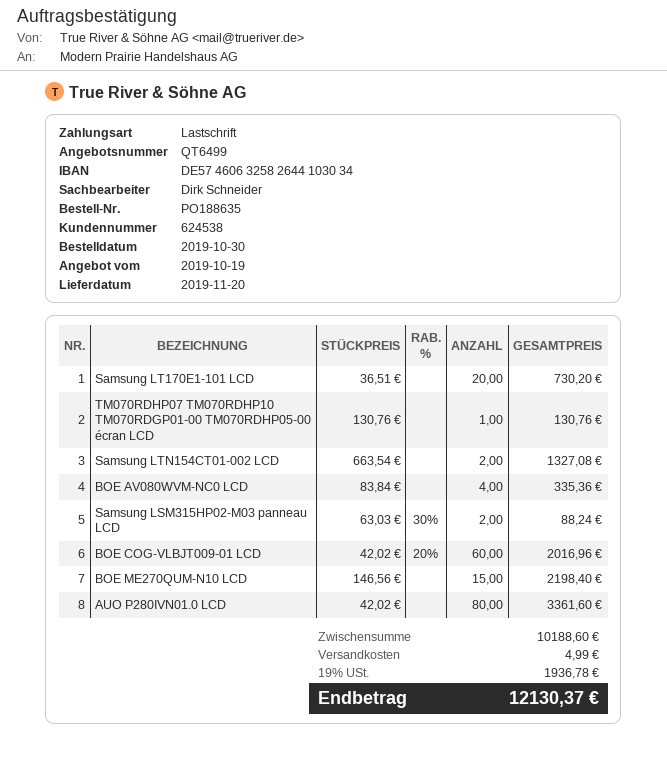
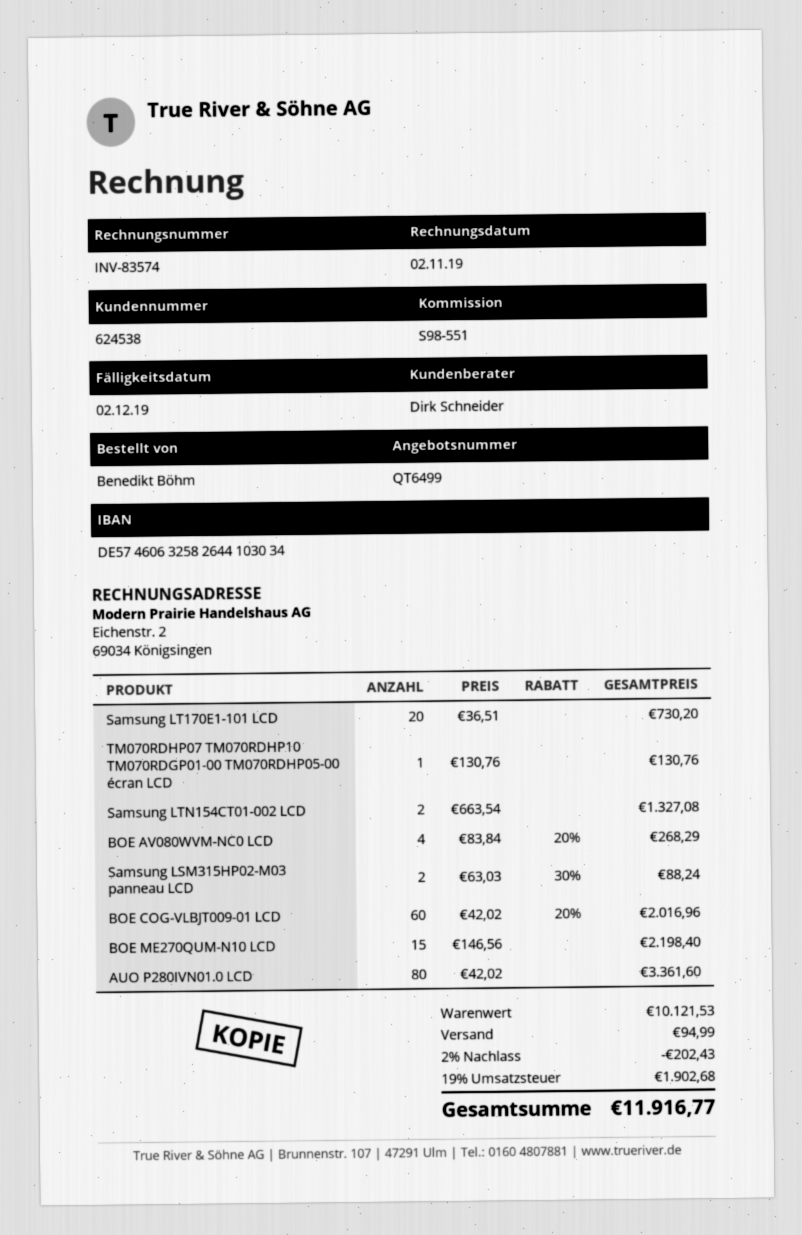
BOE AV080WVM-NC0 LCD: 4 x 83.84 = 335.36 -> 4 x 83.84 - 20% = 268.29
subtotal: 10188.60 -> 10121.53
discount: none -> 2% = 202.43
shipping: 4.99 -> 94.99
tax: 19% = 1936.78 -> 19% = 1902.68
total: 12130.37 -> 11916.77

